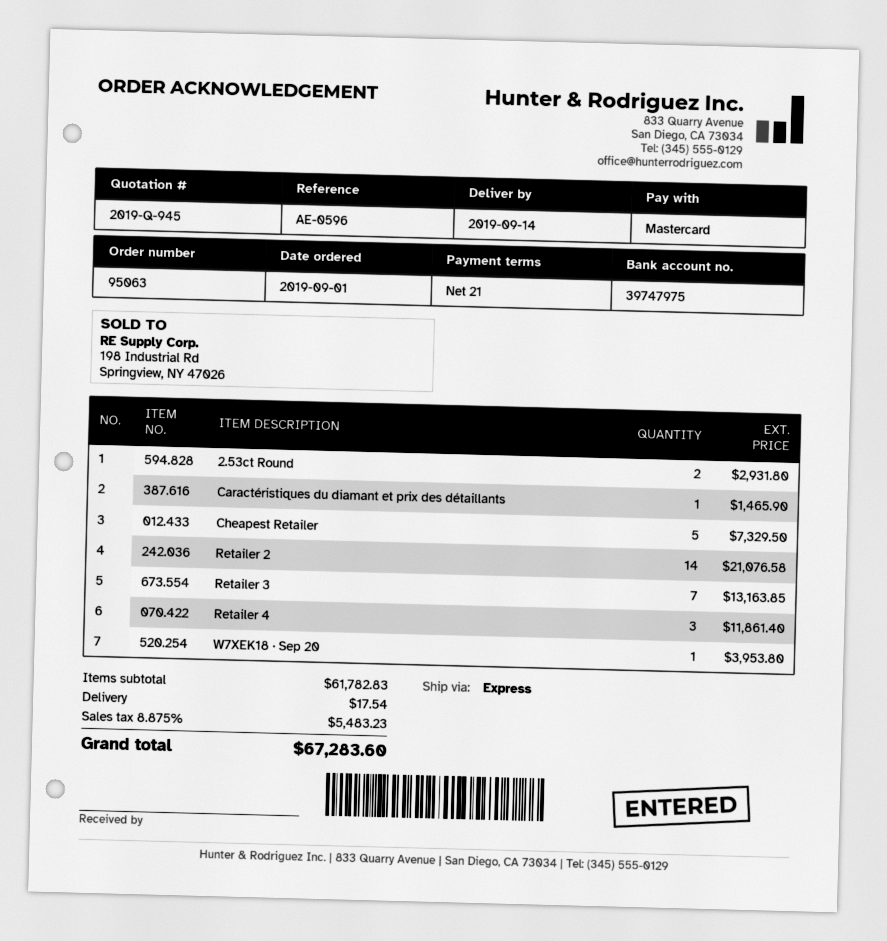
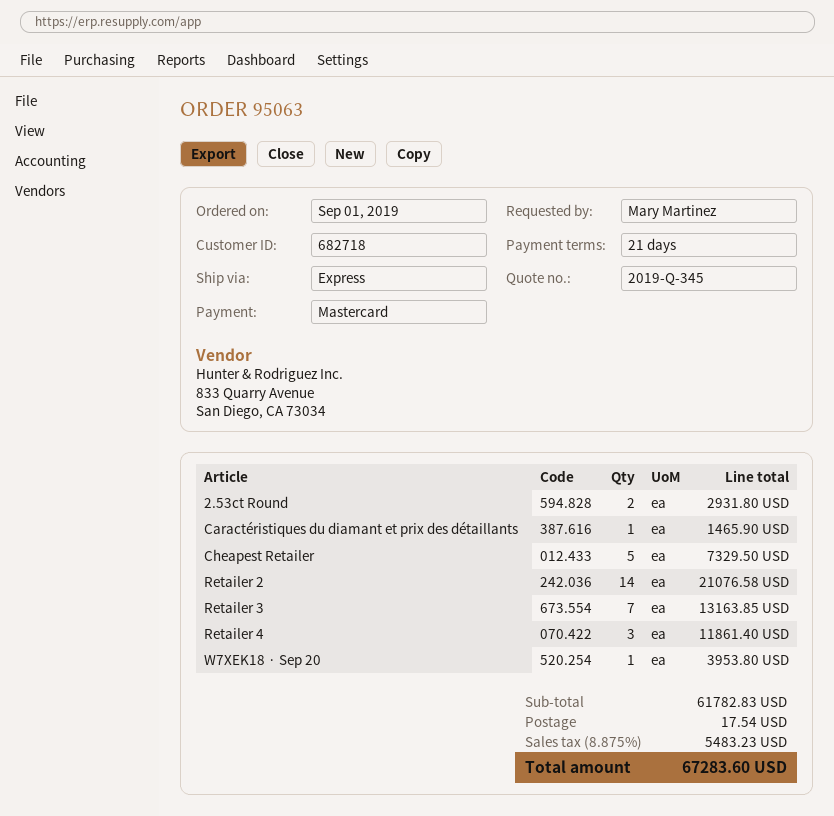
quote number: 2019-Q-945 -> 2019-Q-345

